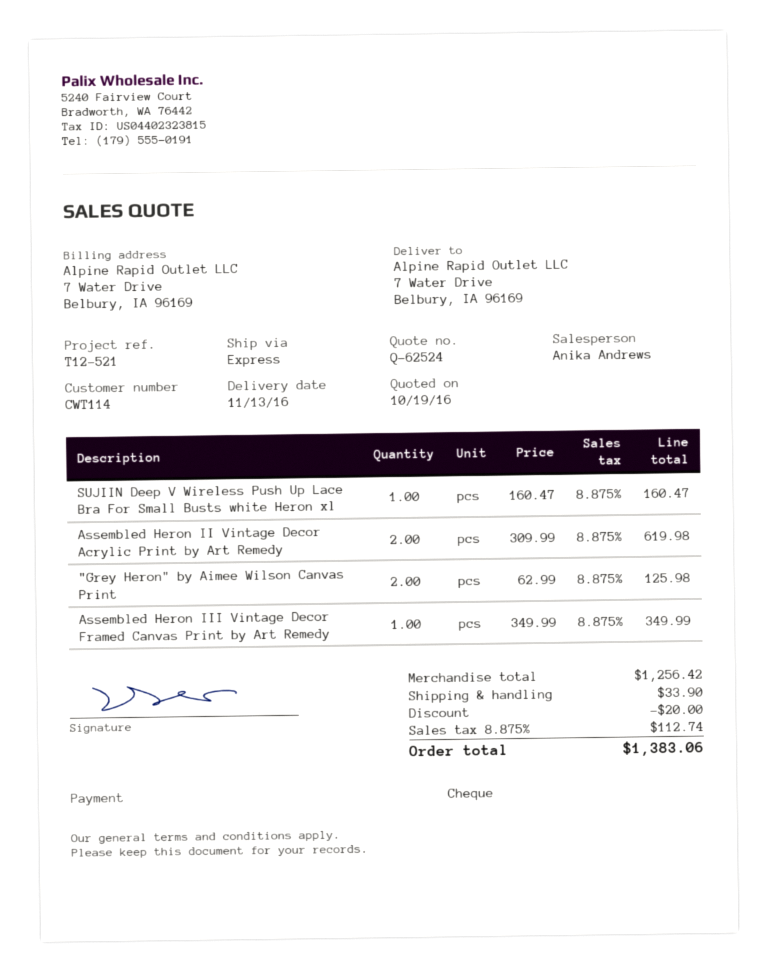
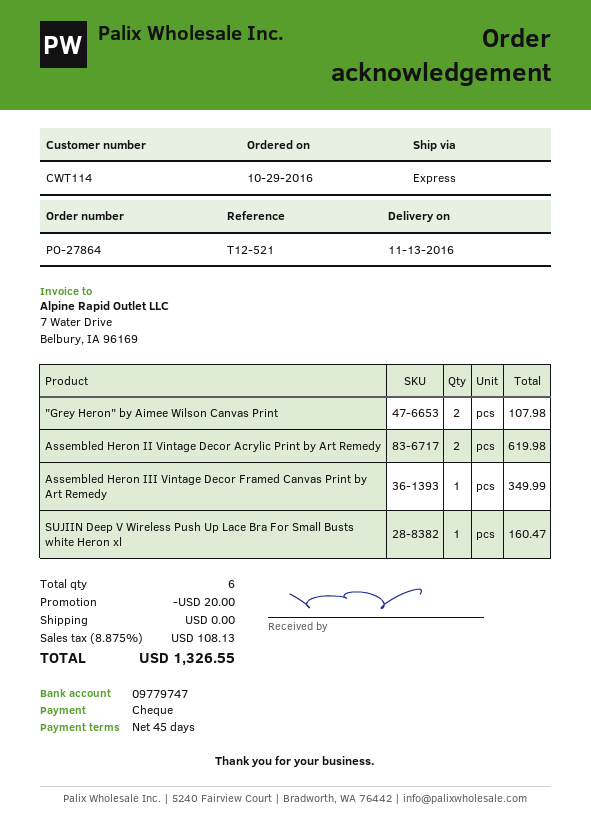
"Grey Heron" by Aimee Wilson Canvas Print: 2 for 125.98 -> 2 for 107.98
shipping: 33.90 -> 0.00
tax: 8.875% = 112.74 -> 8.875% = 108.13
total: 1383.06 -> 1326.55

